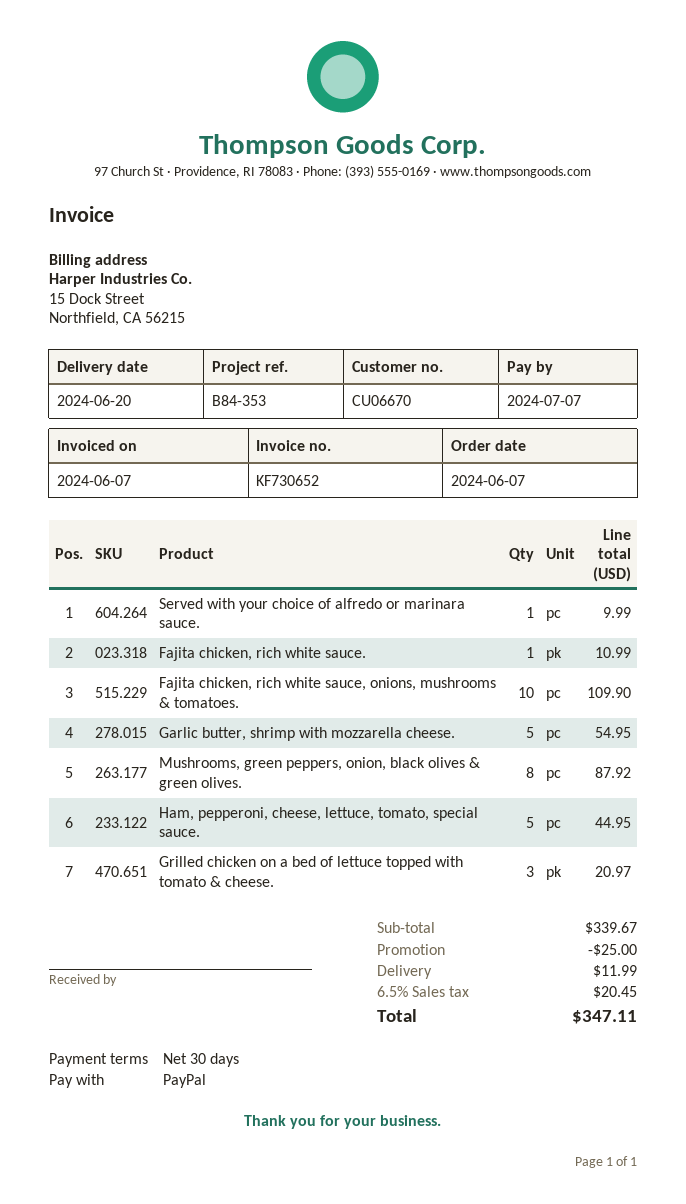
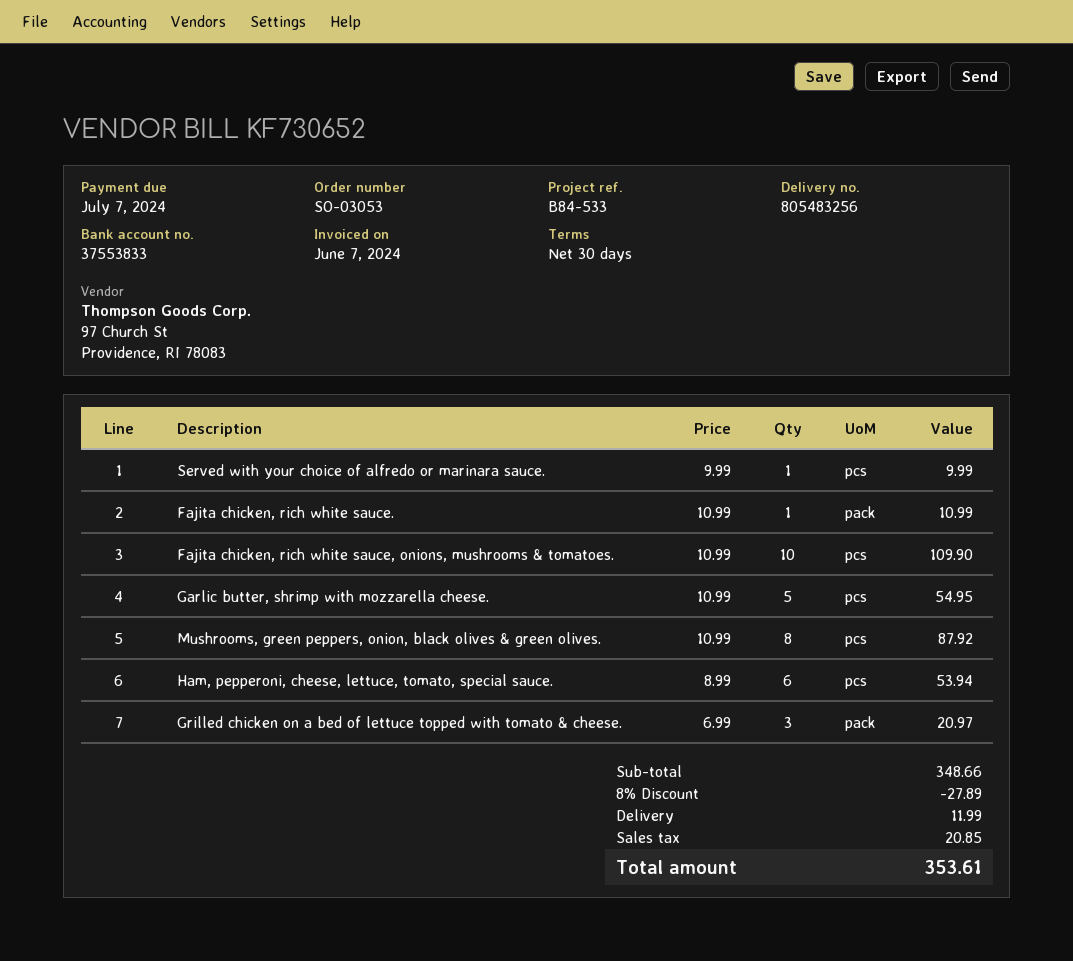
reference: B84-353 -> B84-533
Ham, pepperoni, cheese, lettuce, tomato, special sauce.: 5 for 44.95 -> 6 for 53.94
subtotal: 339.67 -> 348.66
discount: 25.00 -> 27.89
tax: 20.45 -> 20.85
total: 347.11 -> 353.61

